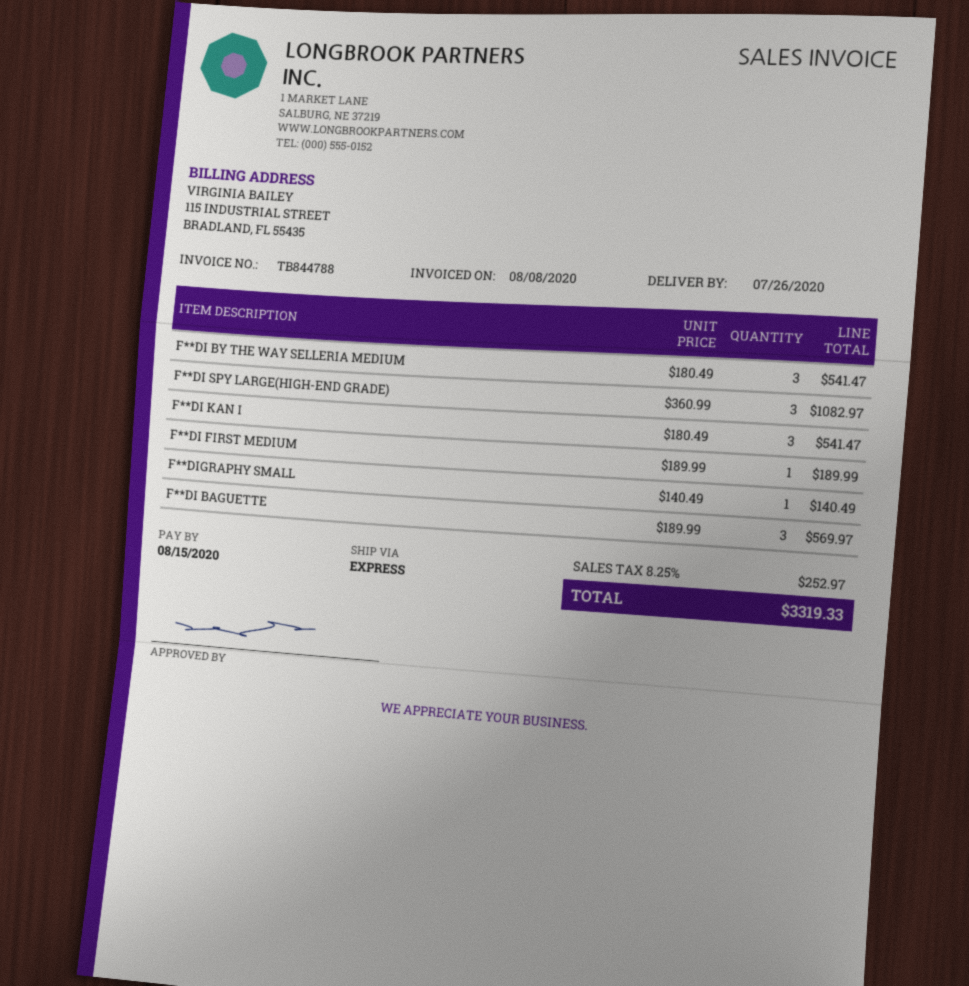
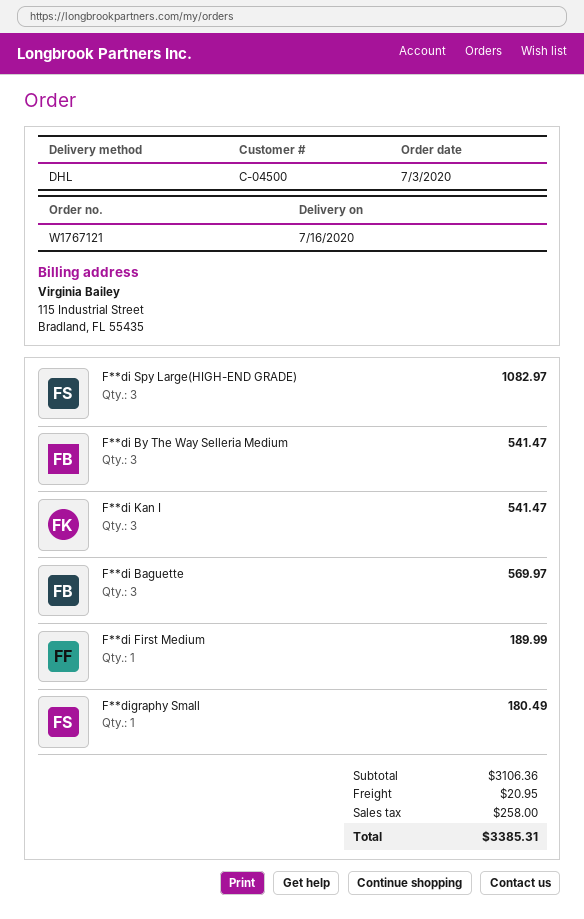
delivery date: 2020-07-26 -> 2020-07-16
shipping method: express -> DHL
F**DIGRAPHY SMALL: 1 for 140.49 -> 1 for 180.49
shipping: none -> 20.95
tax: 252.97 -> 258.00
total: 3319.33 -> 3385.31

